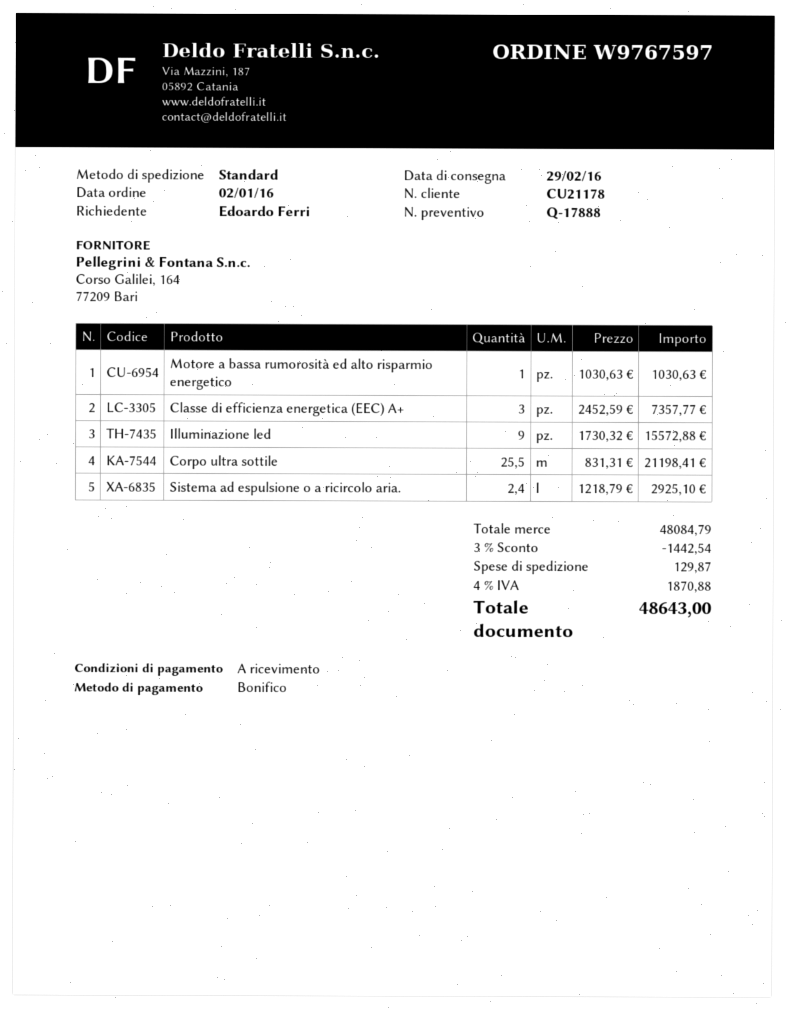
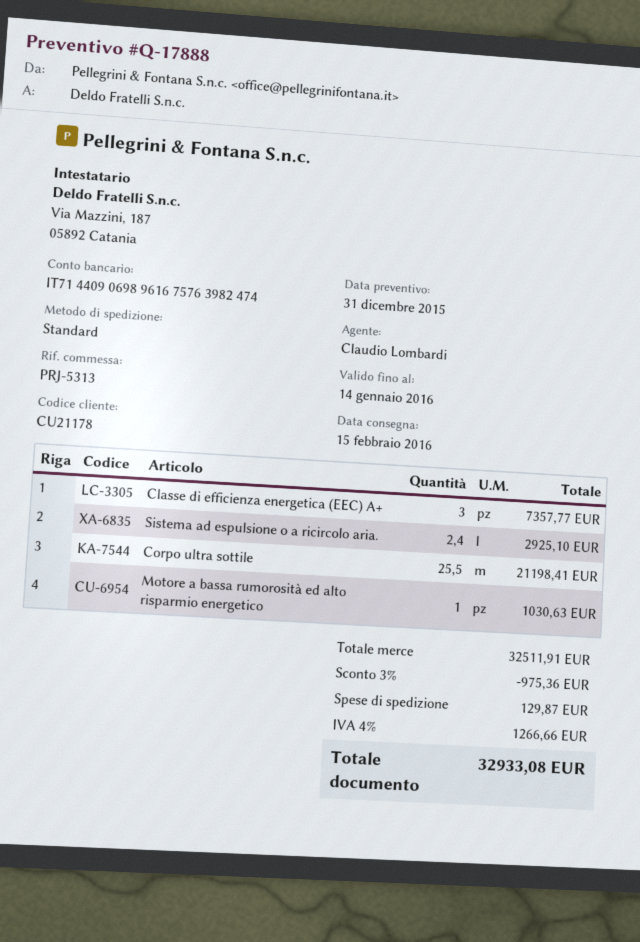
delivery date: 2016-02-29 -> 2016-02-15
Illuminazione led: 9 for 15572.88 -> none
subtotal: 48084.79 -> 32511.91
discount: 3% = 1442.54 -> 3% = 975.36
tax: 4% = 1870.88 -> 4% = 1266.66
total: 48643.00 -> 32933.08

